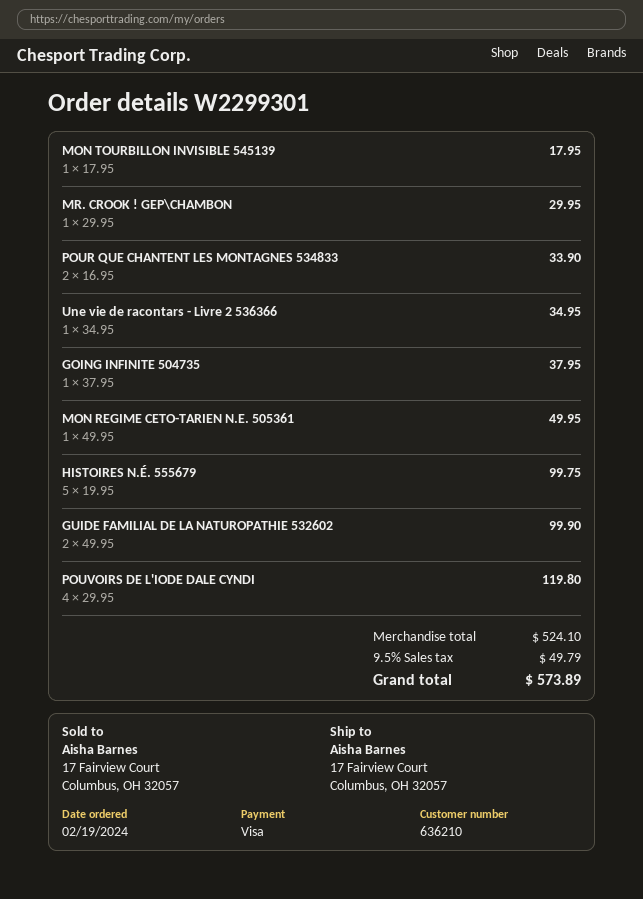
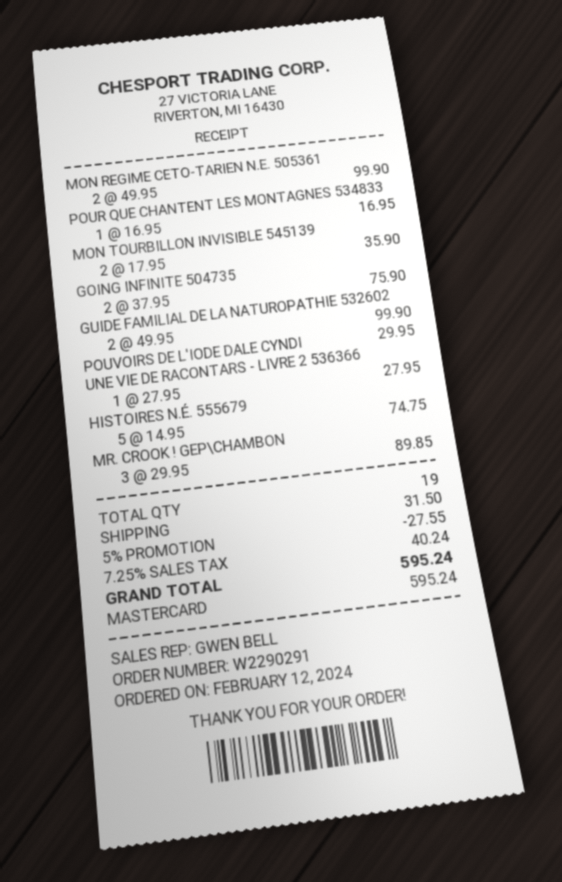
order number: W2299301 -> W2290291
order date: 2024-02-19 -> 2024-02-12
payment method: Visa -> Mastercard
MON TOURBILLON INVISIBLE 545139: 1 x 17.95 = 17.95 -> 2 x 17.95 = 35.90
MR. CROOK ! GEP\CHAMBON: 1 x 29.95 = 29.95 -> 3 x 29.95 = 89.85
POUR QUE CHANTENT LES MONTAGNES 534833: 2 x 16.95 = 33.90 -> 1 x 16.95 = 16.95
Une vie de racontars - Livre 2 536366: 1 x 34.95 = 34.95 -> 1 x 27.95 = 27.95
GOING INFINITE 504735: 1 x 37.95 = 37.95 -> 2 x 37.95 = 75.90
MON REGIME CETO-TARIEN N.E. 505361: 1 x 49.95 = 49.95 -> 2 x 49.95 = 99.90
HISTOIRES N.É. 555679: 5 x 19.95 = 99.75 -> 5 x 14.95 = 74.75
POUVOIRS DE L'IODE DALE CYNDI: 4 x 29.95 = 119.80 -> 1 x 29.95 = 29.95
discount: none -> 5% = 27.55
shipping: none -> 31.50
tax: 9.5% = 49.79 -> 7.25% = 40.24
total: 573.89 -> 595.24

